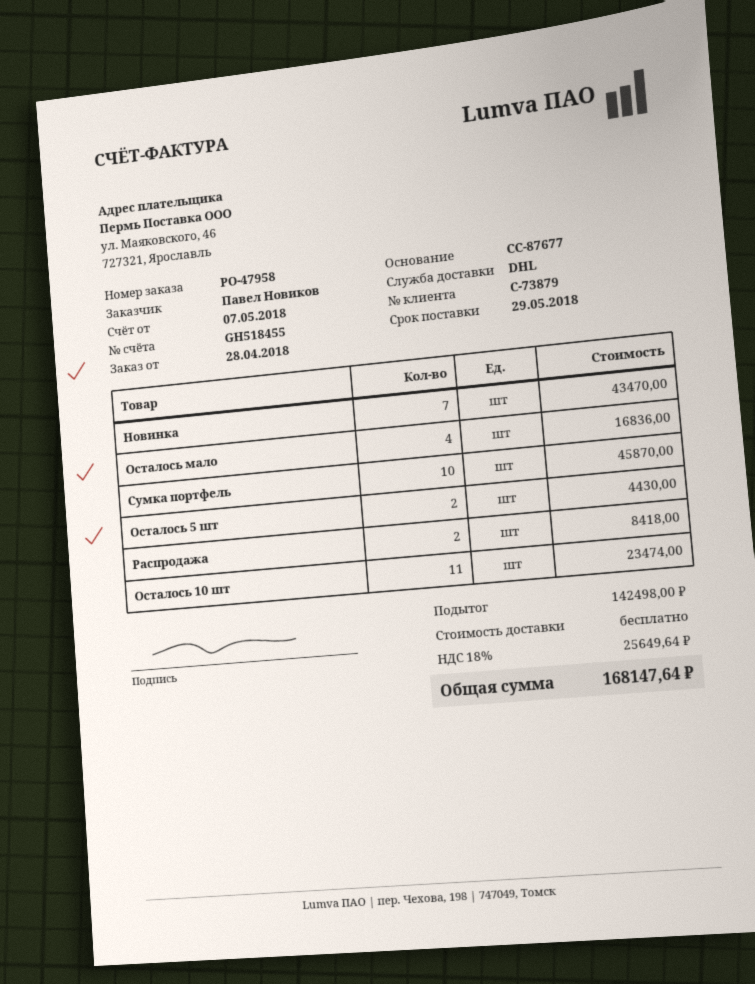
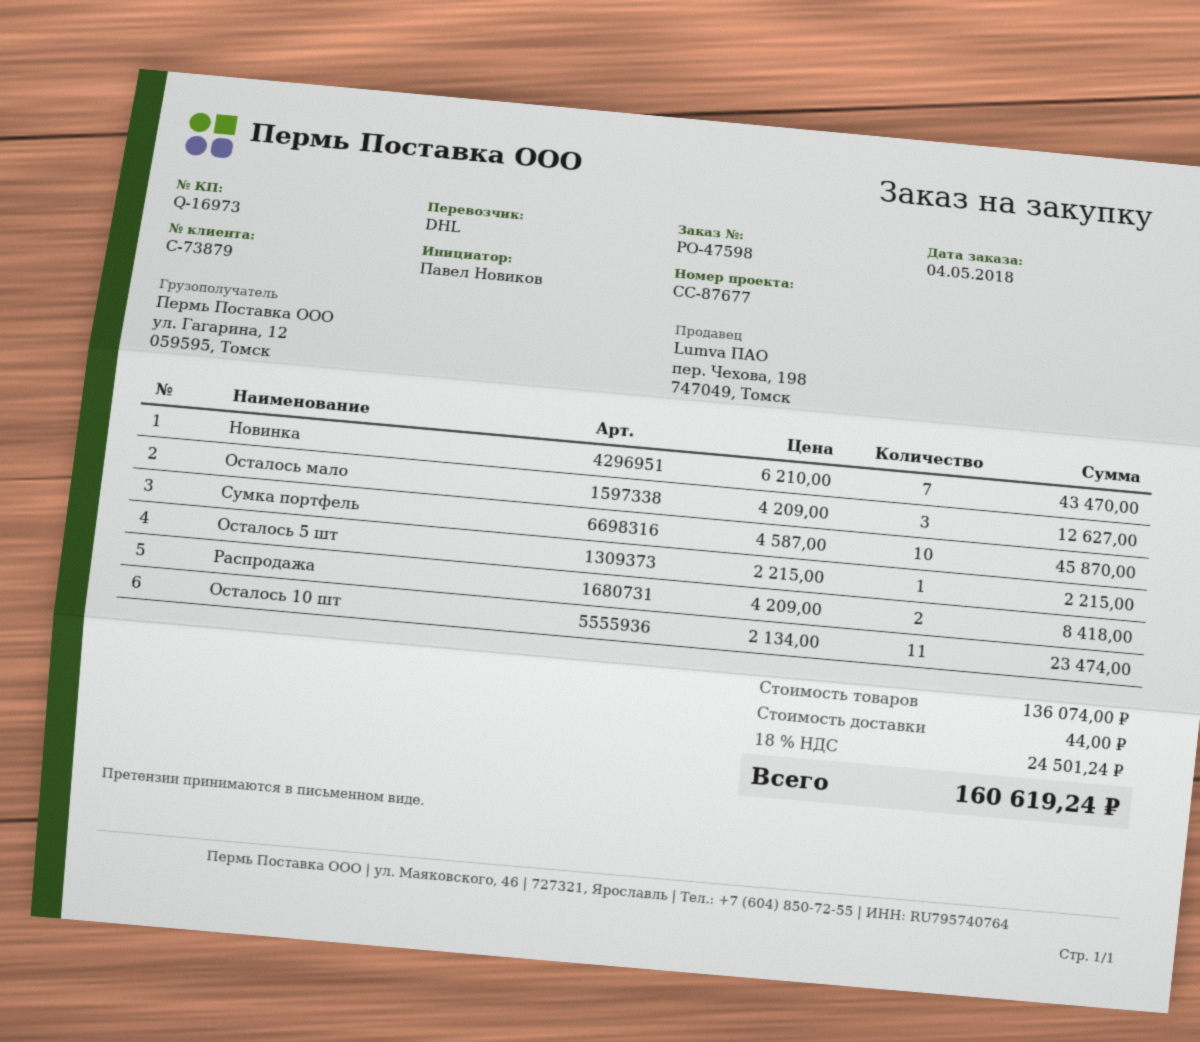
order number: PO-47958 -> PO-47598
order date: 2018-04-28 -> 2018-05-04
Осталось мало: 4 for 16836.00 -> 3 for 12627.00
Осталось 5 шт: 2 for 4430.00 -> 1 for 2215.00
subtotal: 142498.00 -> 136074.00
shipping: 0.00 -> 44.00
tax: 18% = 25649.64 -> 18% = 24501.24
total: 168147.64 -> 160619.24

